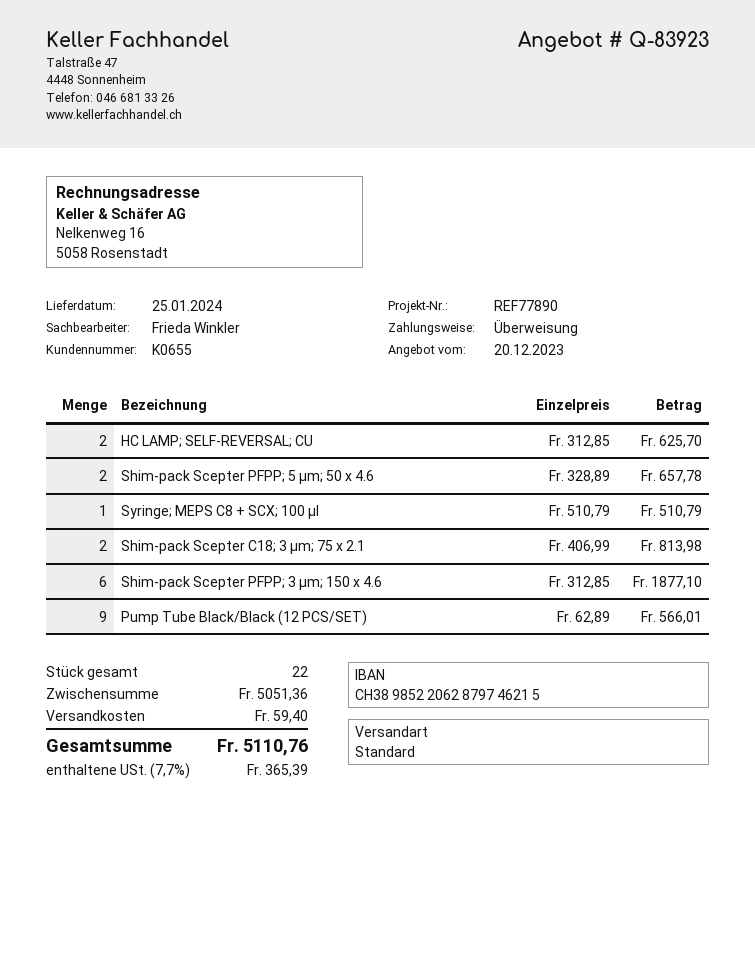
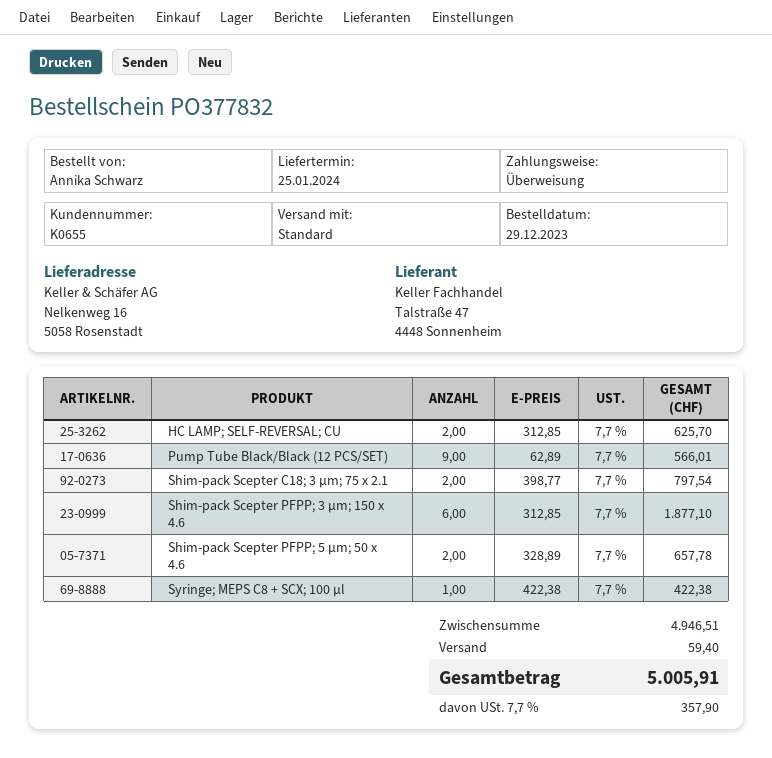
Syringe; MEPS C8 + SCX; 100 µl: 1 x 510.79 = 510.79 -> 1 x 422.38 = 422.38
Shim-pack Scepter C18; 3 µm; 75 x 2.1: 2 x 406.99 = 813.98 -> 2 x 398.77 = 797.54
subtotal: 5051.36 -> 4946.51
tax: 7.7% = 365.39 -> 7.7% = 357.90
total: 5110.76 -> 5005.91

